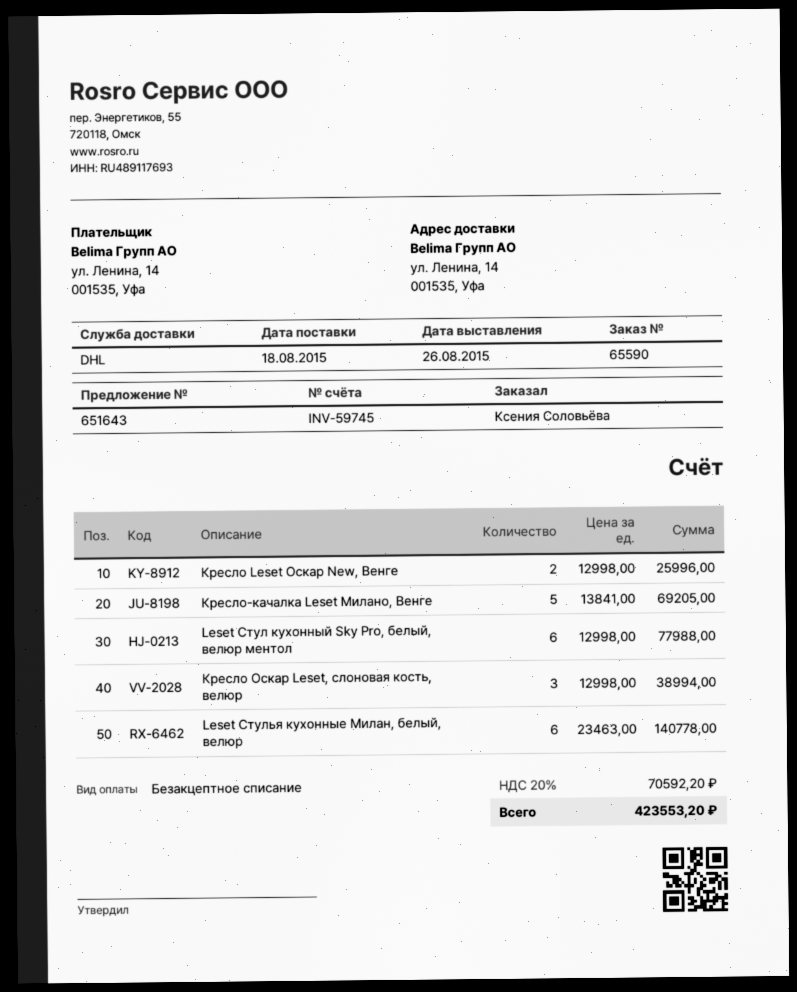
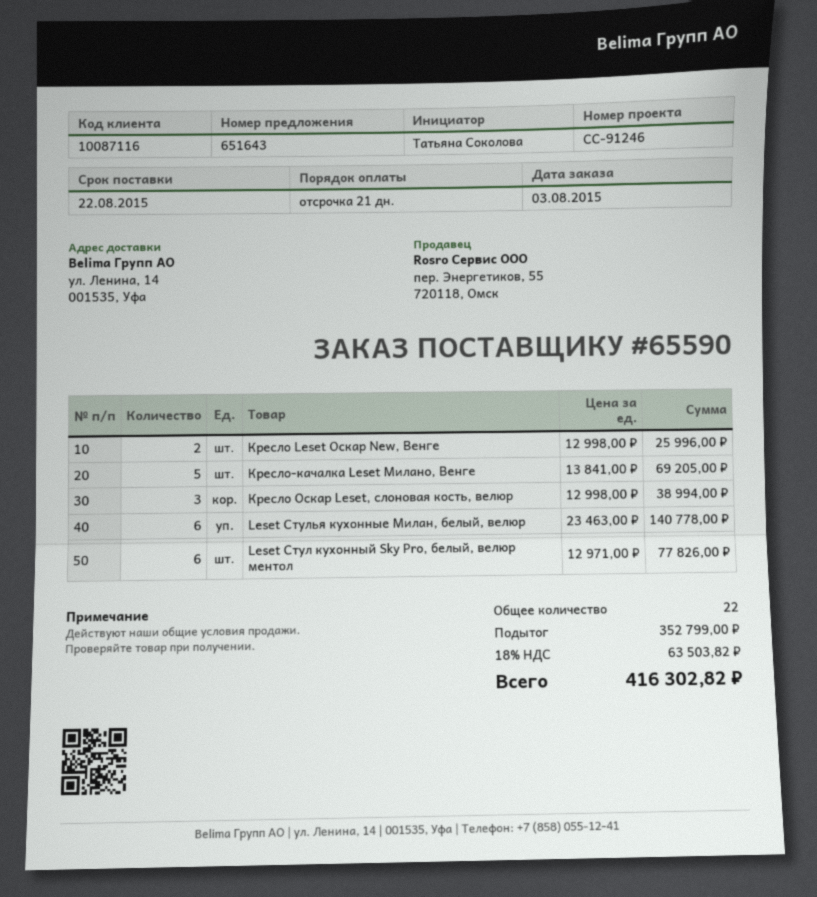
delivery date: 2015-08-18 -> 2015-08-22
ordered by: Ксения Соловьёва -> Татьяна Соколова
Leset Стул кухонный Sky Pro, белый, велюр ментол: 6 x 12998.00 = 77988.00 -> 6 x 12971.00 = 77826.00
tax: 20% = 70592.20 -> 18% = 63503.82
total: 423553.20 -> 416302.82

